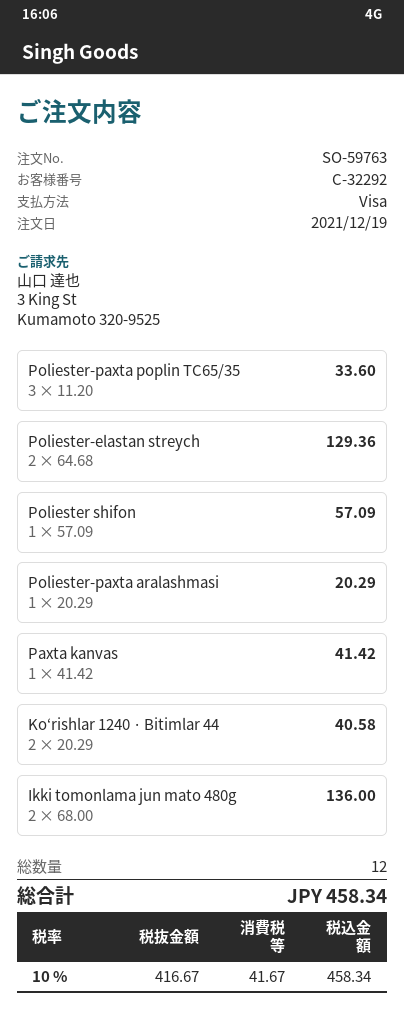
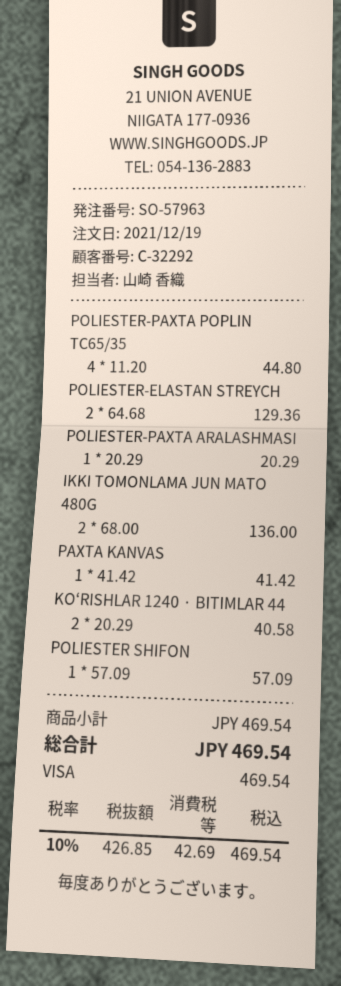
order number: SO-59763 -> SO-57963
Poliester-paxta poplin TC65/35: 3 x 11.20 = 33.60 -> 4 x 11.20 = 44.80
net: 416.67 -> 426.85
tax: 10% = 41.67 -> 10% = 42.69
total: 458.34 -> 469.54

